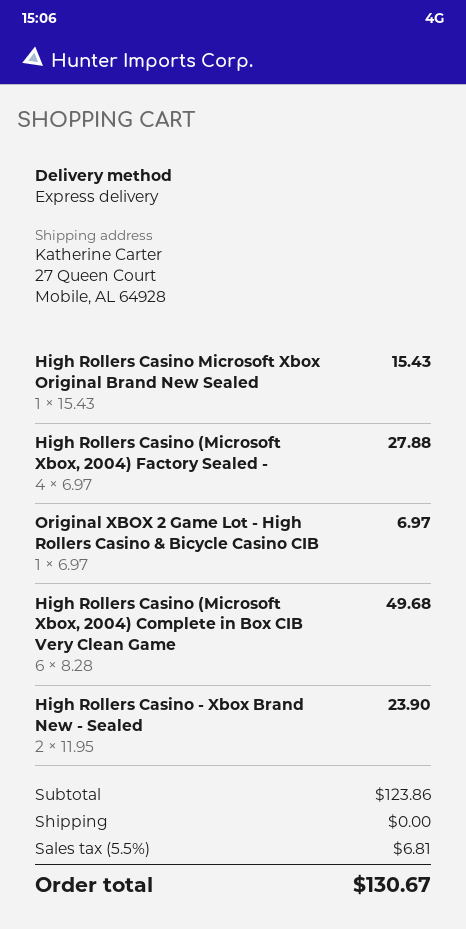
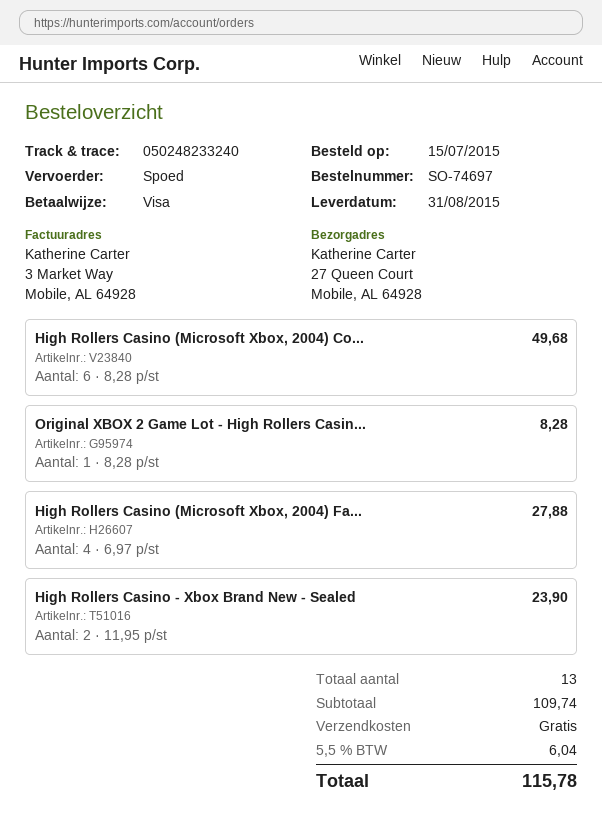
High Rollers Casino Microsoft Xbox Original Brand New Sealed: 1 x 15.43 = 15.43 -> none
Original XBOX 2 Game Lot - High Rollers Casino & Bicycle Casino CIB: 1 x 6.97 = 6.97 -> 1 x 8.28 = 8.28
subtotal: 123.86 -> 109.74
tax: 5.5% = 6.81 -> 5.5% = 6.04
total: 130.67 -> 115.78

